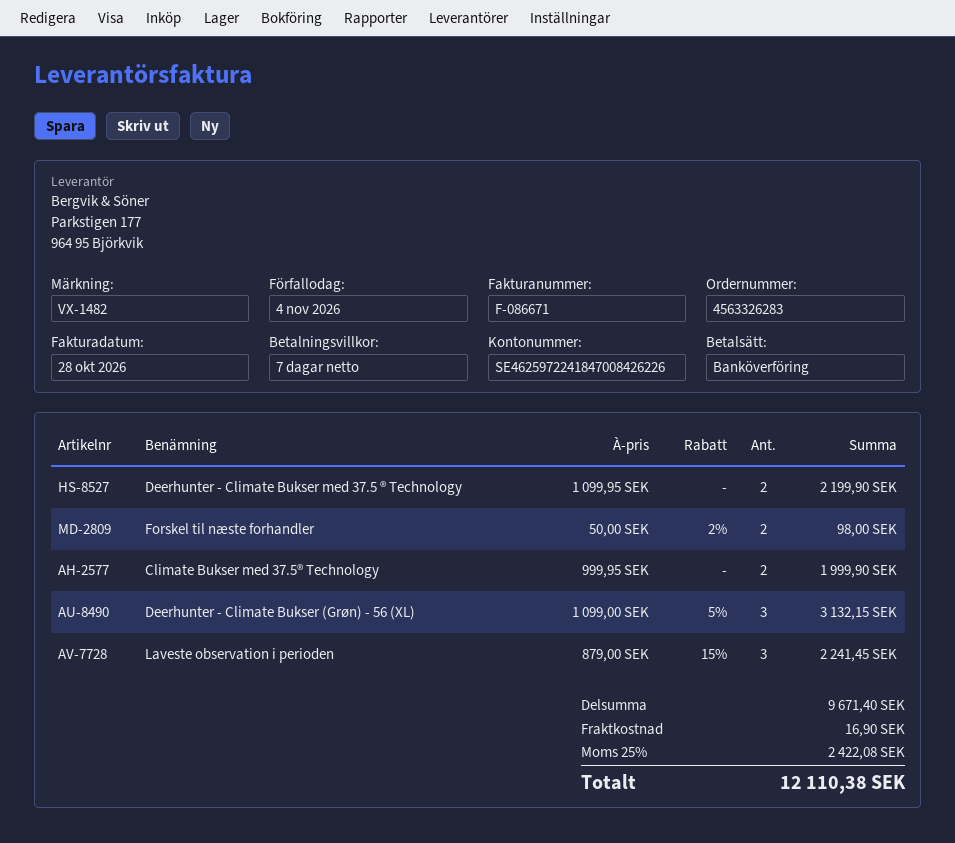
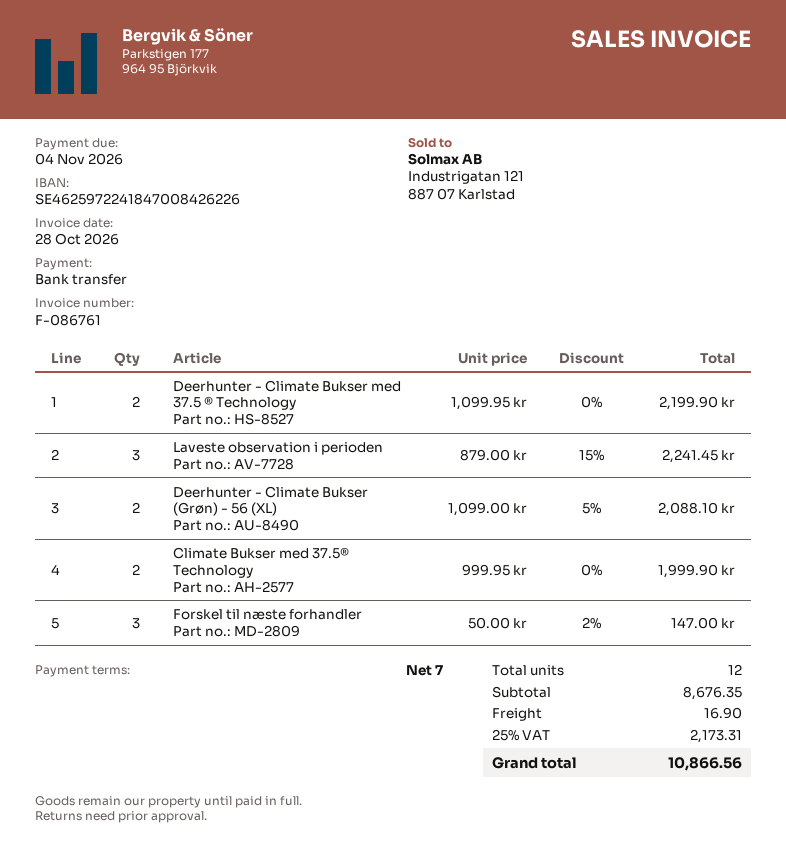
invoice number: F-086671 -> F-086761
Forskel til næste forhandler: 2 x 50.00 - 2% = 98.00 -> 3 x 50.00 - 2% = 147.00
Deerhunter - Climate Bukser (Grøn) - 56 (XL): 3 x 1099.00 - 5% = 3132.15 -> 2 x 1099.00 - 5% = 2088.10
subtotal: 9671.40 -> 8676.35
tax: 25% = 2422.08 -> 25% = 2173.31
total: 12110.38 -> 10866.56

